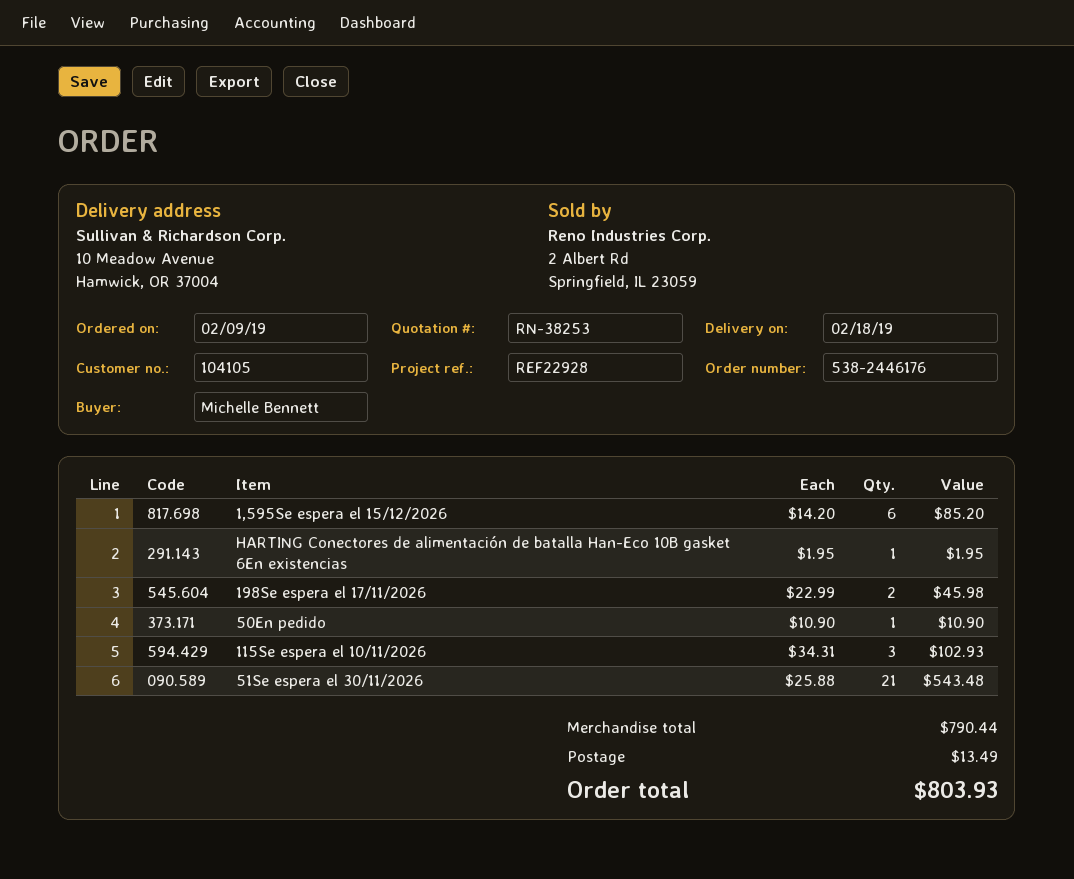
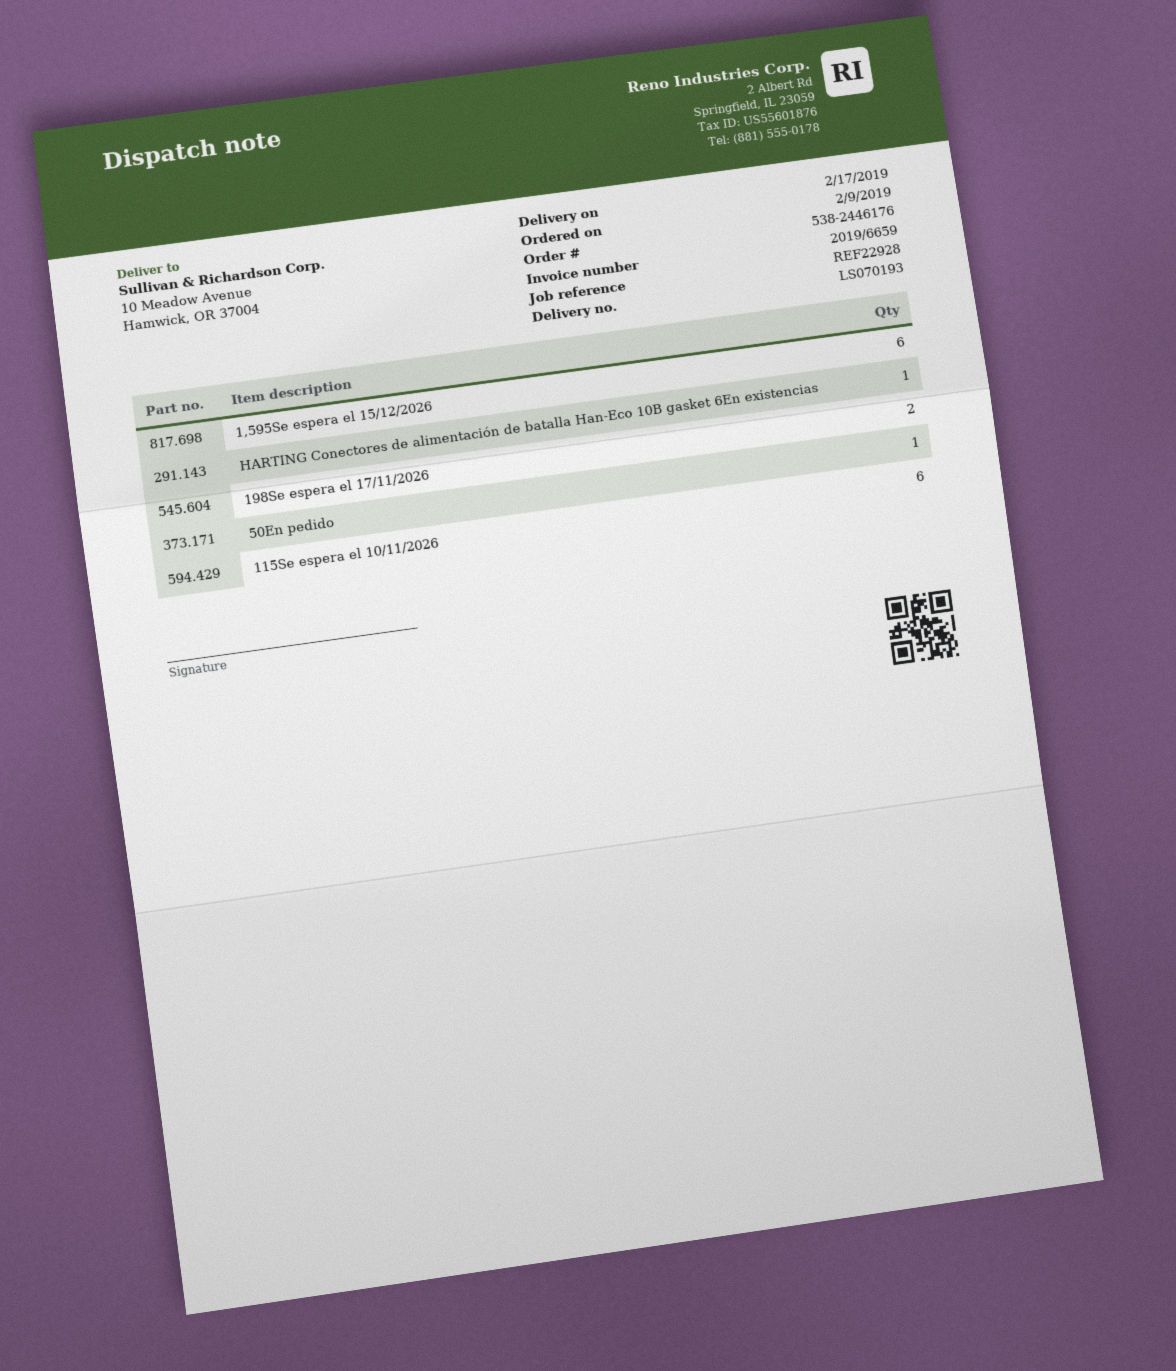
delivery date: 2019-02-18 -> 2019-02-17
115Se espera el 10/11/2026: 3 -> 6
51Se espera el 30/11/2026: 21 -> none

